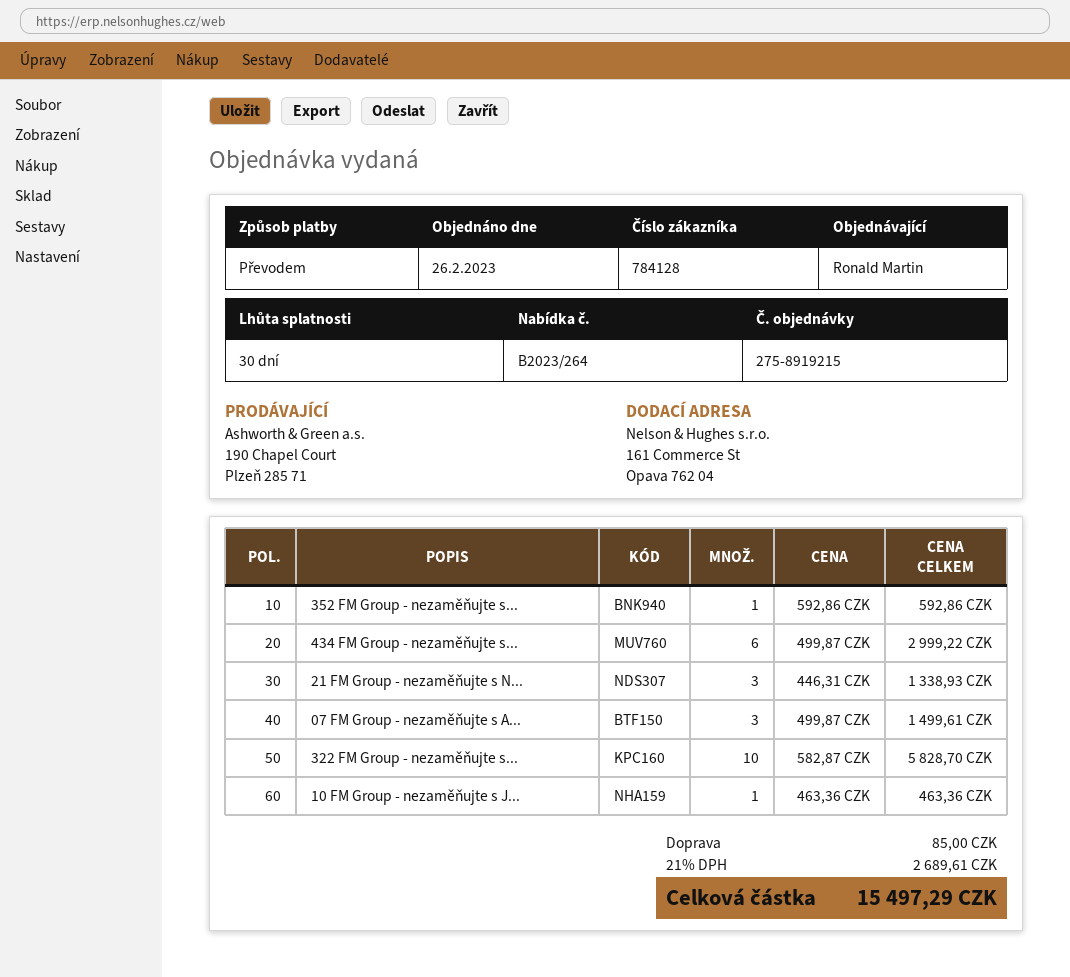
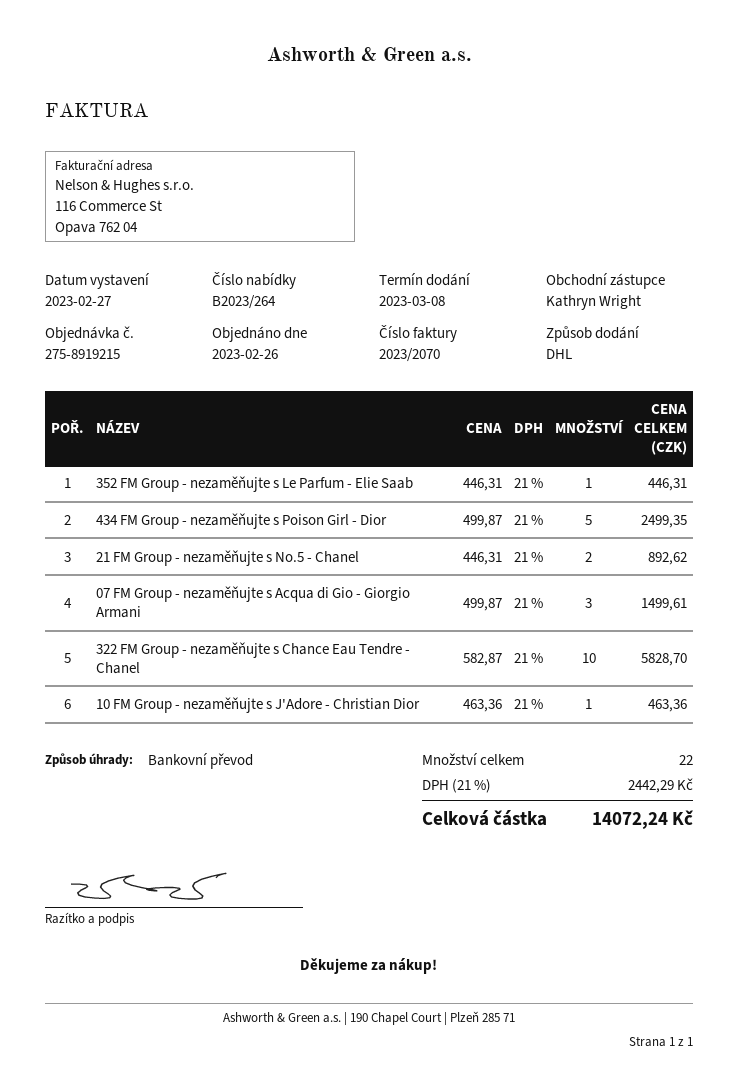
352 FM Group - nezaměňujte s...: 1 x 592.86 = 592.86 -> 1 x 446.31 = 446.31
434 FM Group - nezaměňujte s...: 6 x 499.87 = 2999.22 -> 5 x 499.87 = 2499.35
21 FM Group - nezaměňujte s N...: 3 x 446.31 = 1338.93 -> 2 x 446.31 = 892.62
shipping: 85.00 -> none
tax: 21% = 2689.61 -> 21% = 2442.29
total: 15497.29 -> 14072.24

